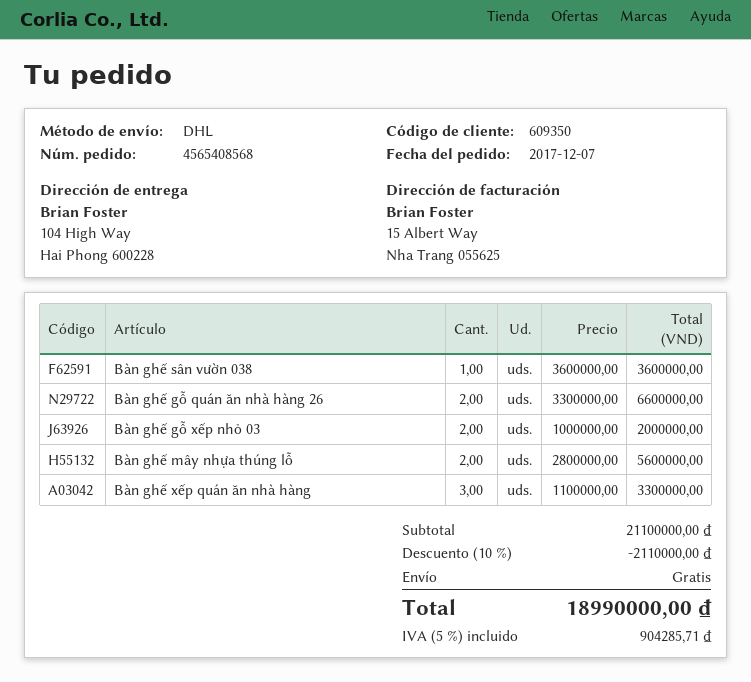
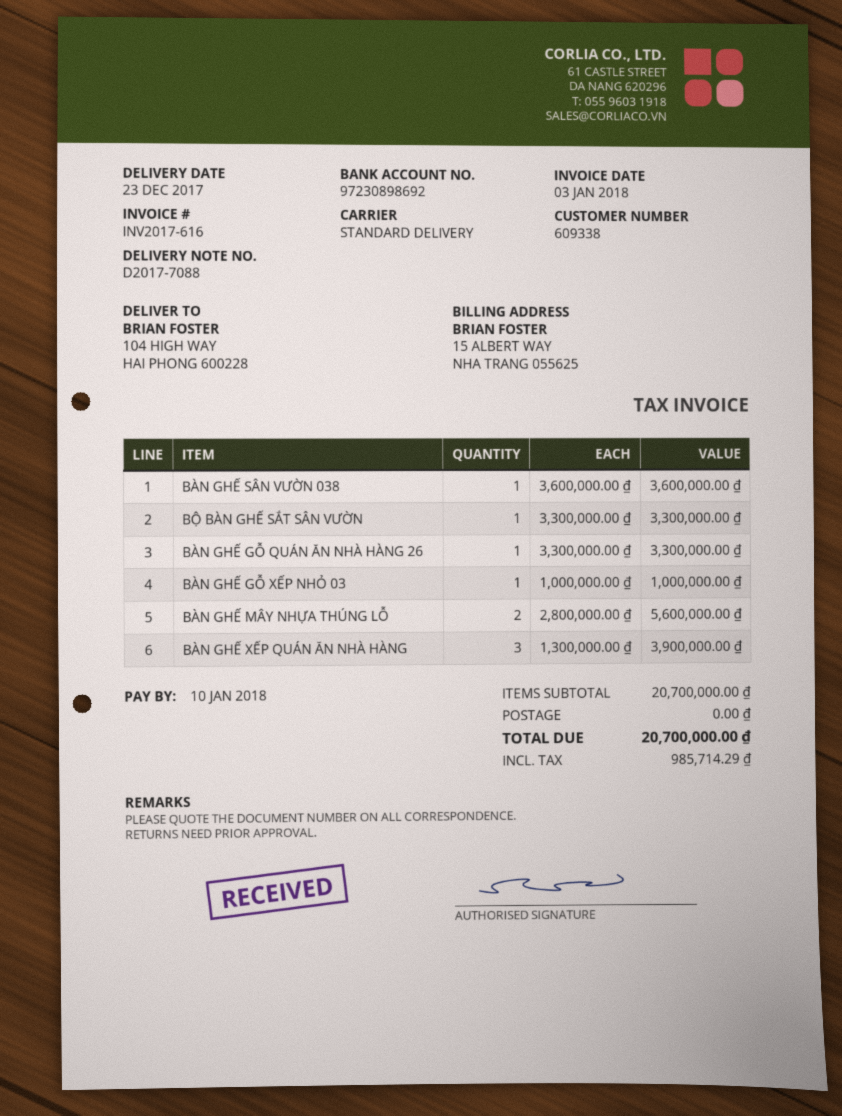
customer number: 609350 -> 609338
shipping method: DHL -> standard
Bàn ghế gỗ quán ăn nhà hàng 26: 2 x 3300000.00 = 6600000.00 -> 1 x 3300000.00 = 3300000.00
Bàn ghế gỗ xếp nhỏ 03: 2 x 1000000.00 = 2000000.00 -> 1 x 1000000.00 = 1000000.00
Bàn ghế xếp quán ăn nhà hàng: 3 x 1100000.00 = 3300000.00 -> 3 x 1300000.00 = 3900000.00
BỘ BÀN GHẾ SẮT SÂN VƯỜN: none -> 1 x 3300000.00 = 3300000.00
subtotal: 21100000.00 -> 20700000.00
discount: 10% = 2110000.00 -> none
tax: 904285.71 -> 985714.29
total: 18990000.00 -> 20700000.00

